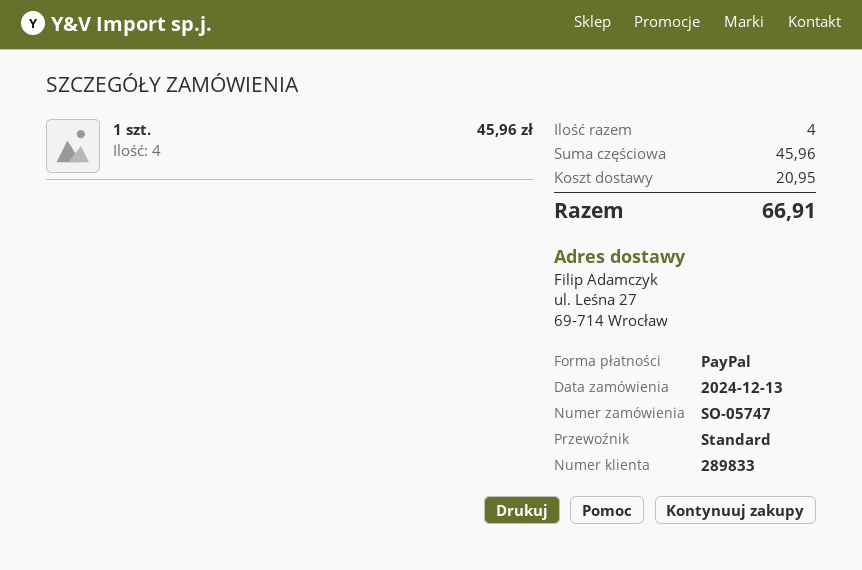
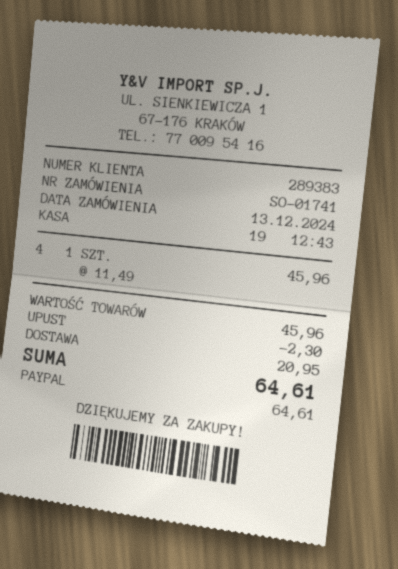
order number: SO-05747 -> SO-01741
customer number: 289833 -> 289383
discount: none -> 2.30
total: 66.91 -> 64.61

